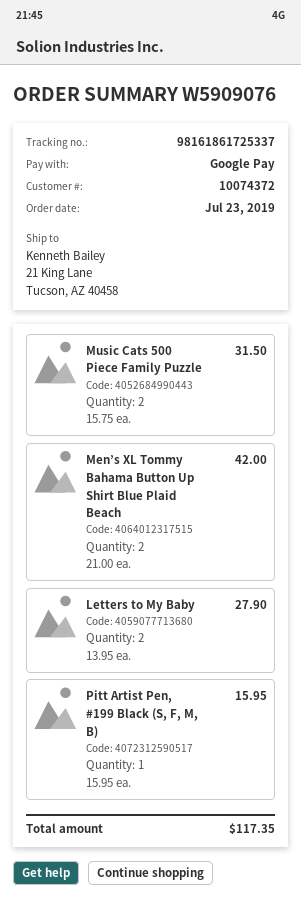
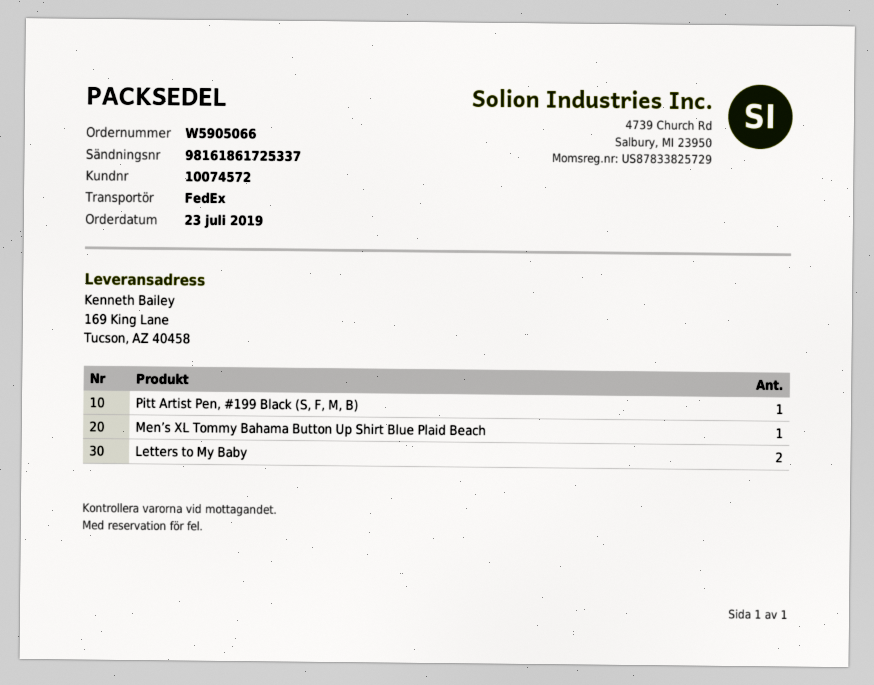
order number: W5909076 -> W5905066
customer number: 10074372 -> 10074572
ship to: 21 King Lane, Tucson, AZ 40458 -> 169 King Lane, Tucson, AZ 40458
Music Cats 500 Piece Family Puzzle: 2 -> none
Men’s XL Tommy Bahama Button Up Shirt Blue Plaid Beach: 2 -> 1

